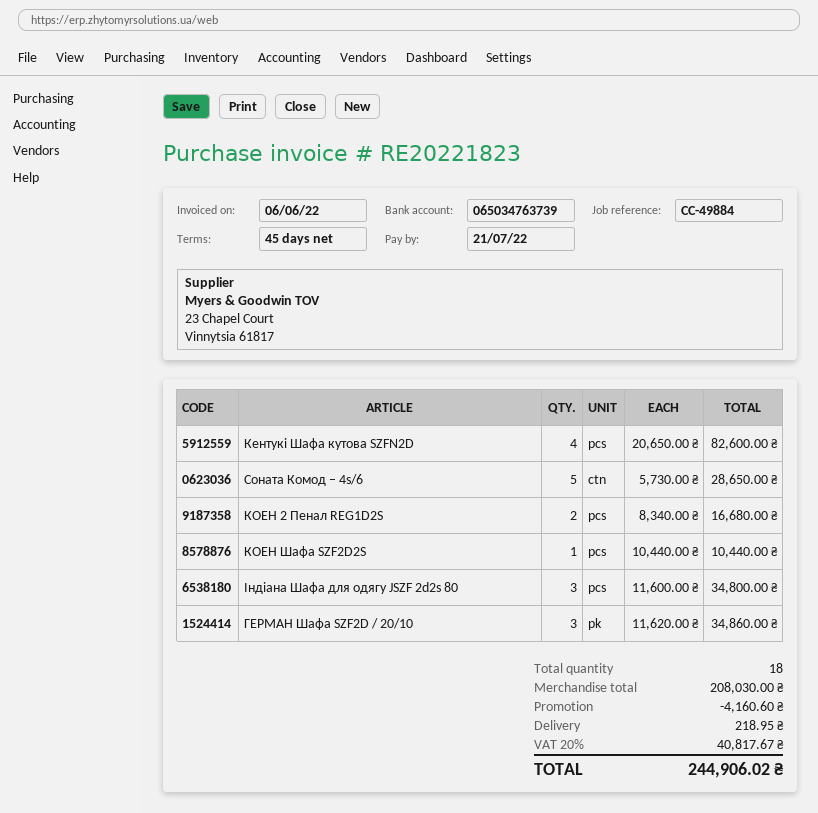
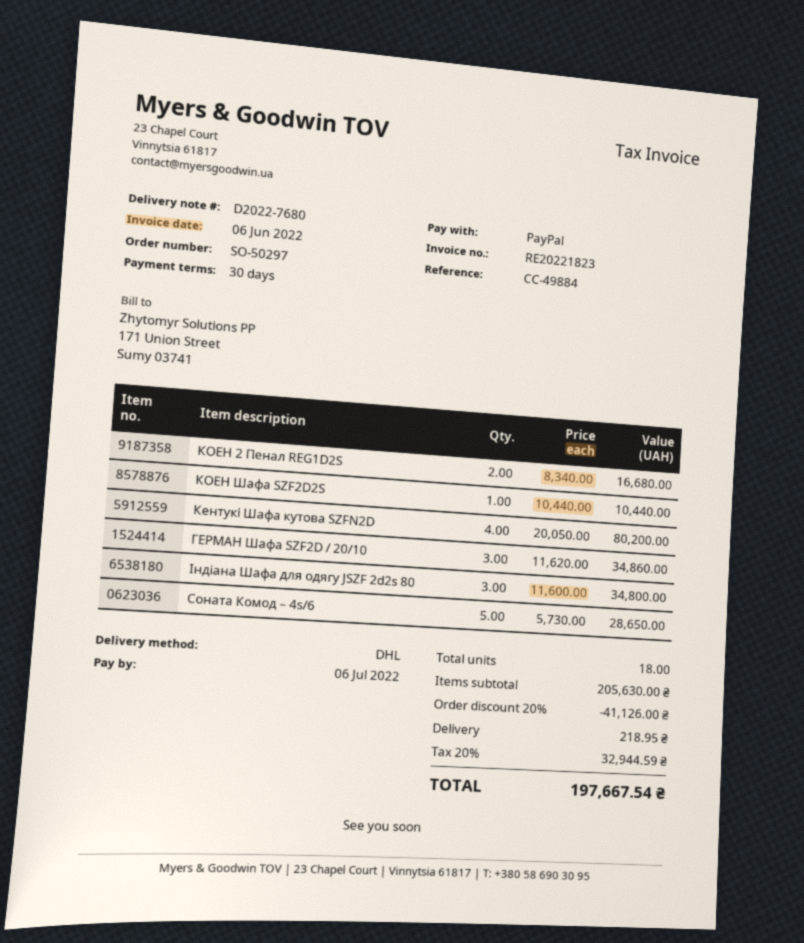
payment terms: 45 days -> 30 days
due date: 2022-07-21 -> 2022-07-06
Кентукі Шафа кутова SZFN2D: 4 x 20650.00 = 82600.00 -> 4 x 20050.00 = 80200.00
subtotal: 208030.00 -> 205630.00
discount: 4160.60 -> 41126.00
tax: 20% = 40817.67 -> 20% = 32944.59
total: 244906.02 -> 197667.54

